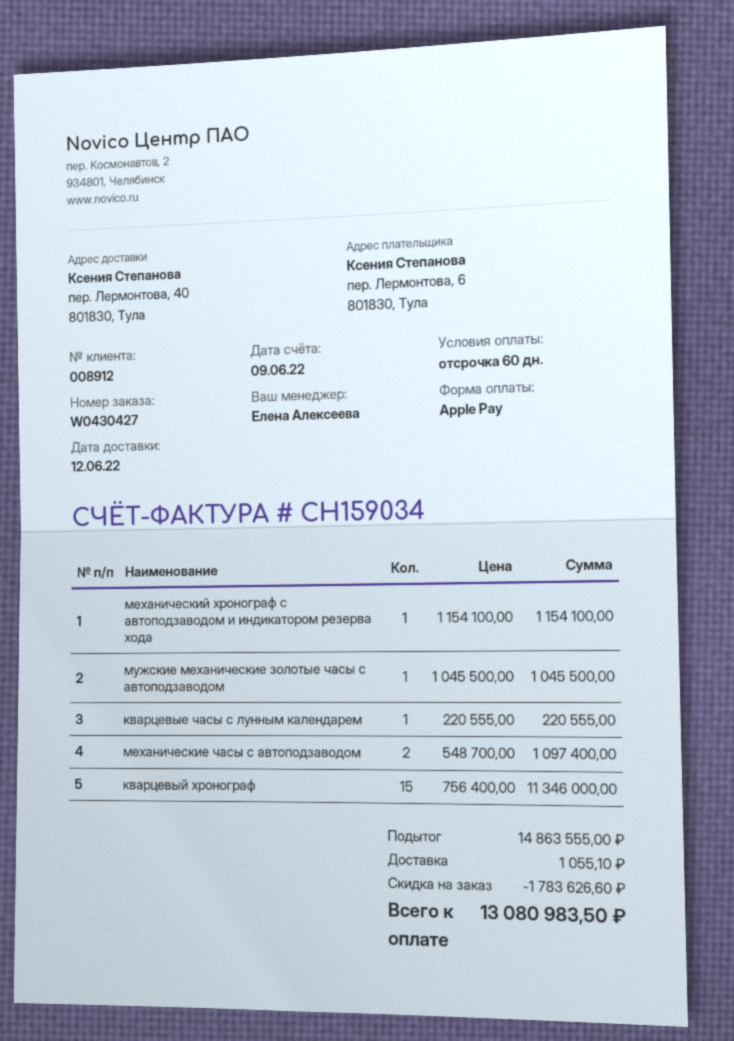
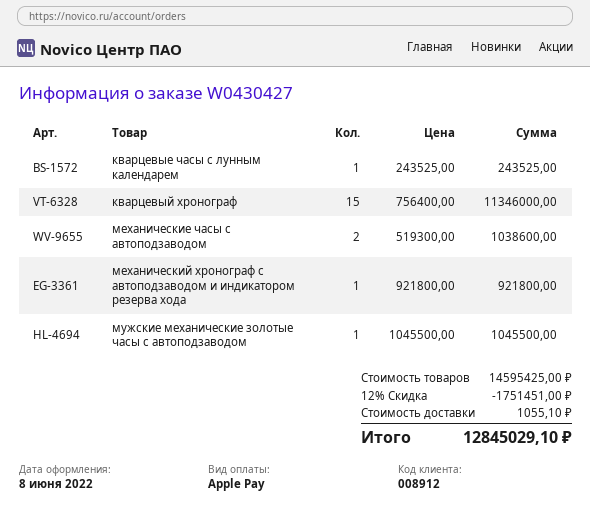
механический хронограф с автоподзаводом и индикатором резерва хода: 1 x 1154100.00 = 1154100.00 -> 1 x 921800.00 = 921800.00
кварцевые часы с лунным календарем: 1 x 220555.00 = 220555.00 -> 1 x 243525.00 = 243525.00
механические часы с автоподзаводом: 2 x 548700.00 = 1097400.00 -> 2 x 519300.00 = 1038600.00
subtotal: 14863555.00 -> 14595425.00
discount: 1783626.60 -> 1751451.00
total: 13080983.50 -> 12845029.10

